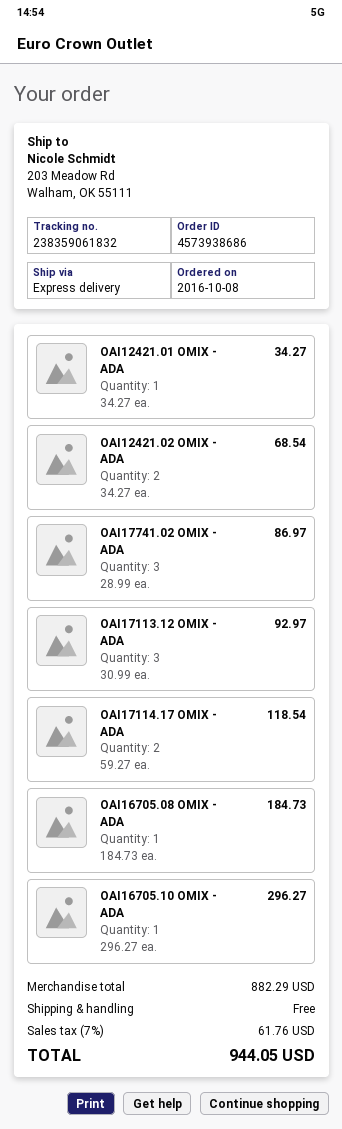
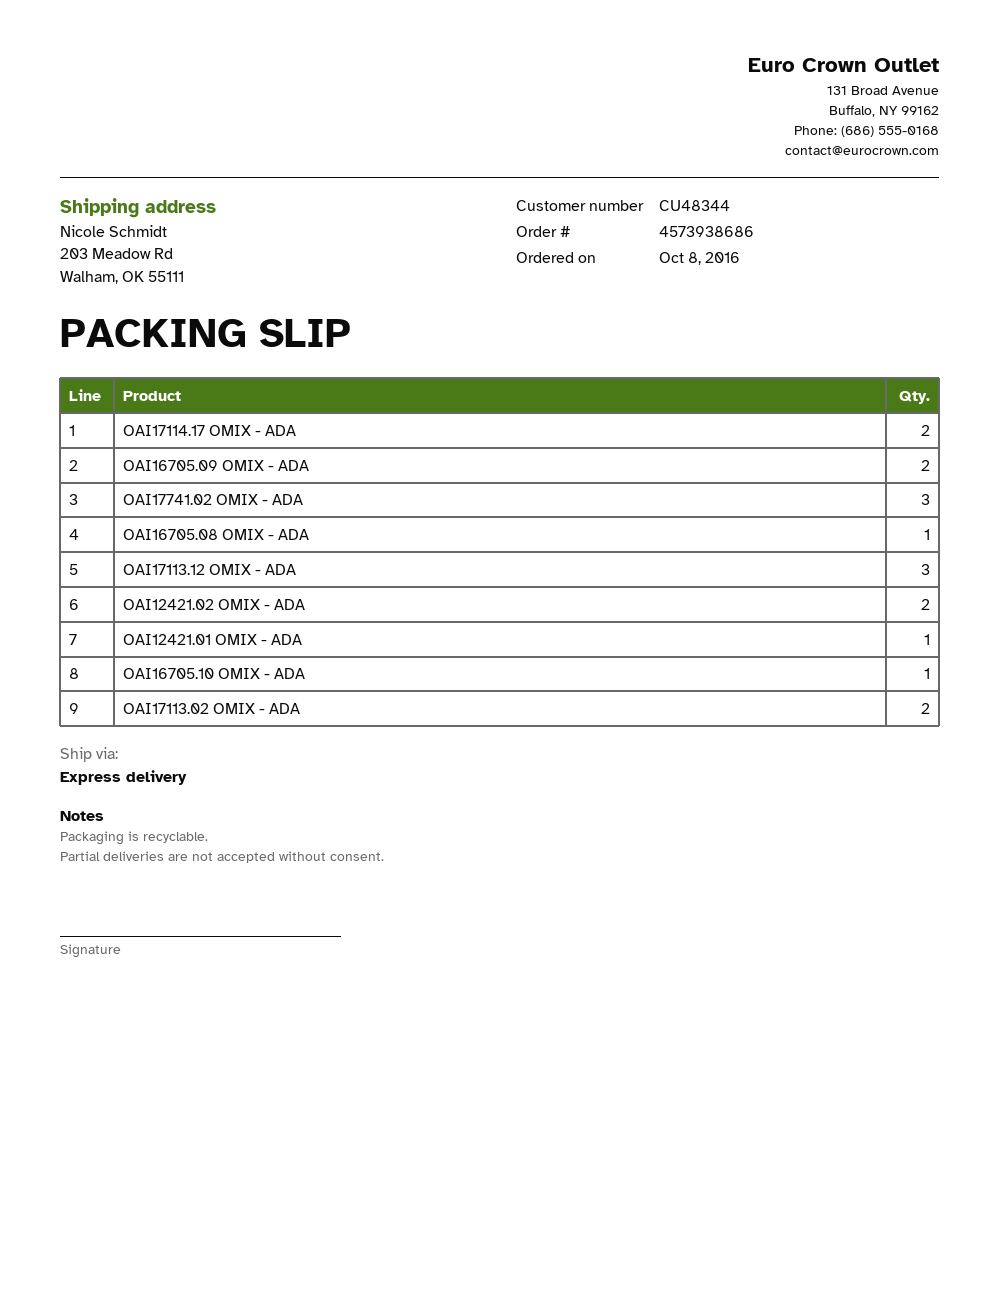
OAI16705.09 OMIX - ADA: none -> 2
OAI17113.02 OMIX - ADA: none -> 2

